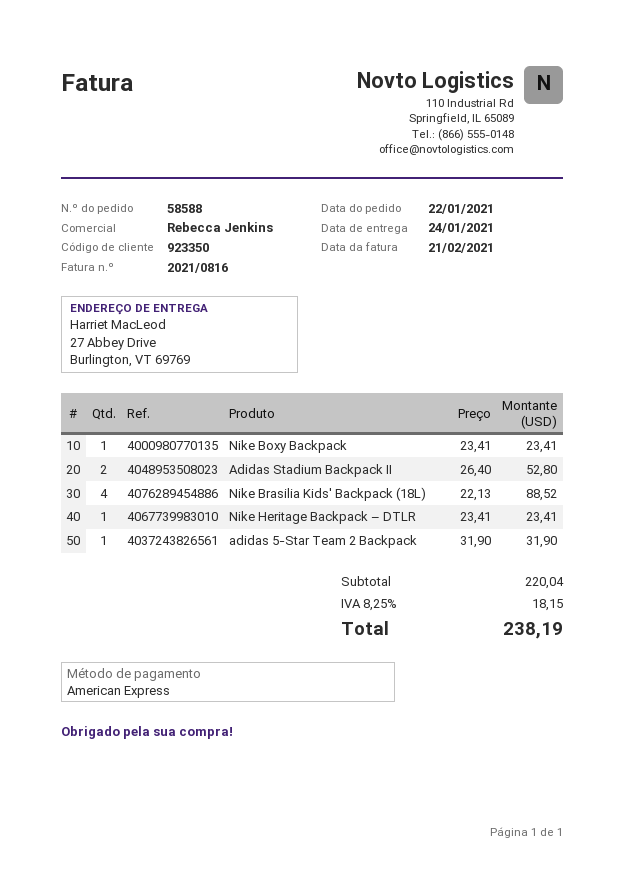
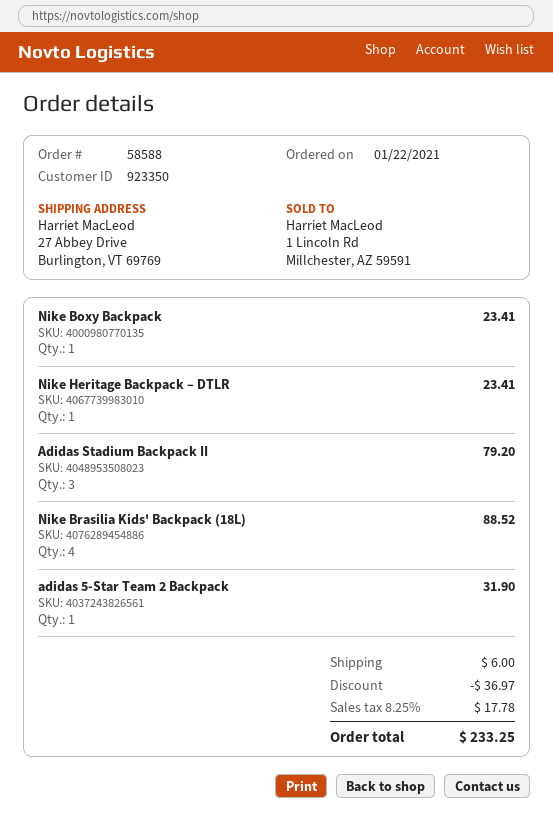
Adidas Stadium Backpack II: 2 for 52.80 -> 3 for 79.20
discount: none -> 36.97
shipping: none -> 6.00
tax: 8.25% = 18.15 -> 8.25% = 17.78
total: 238.19 -> 233.25

